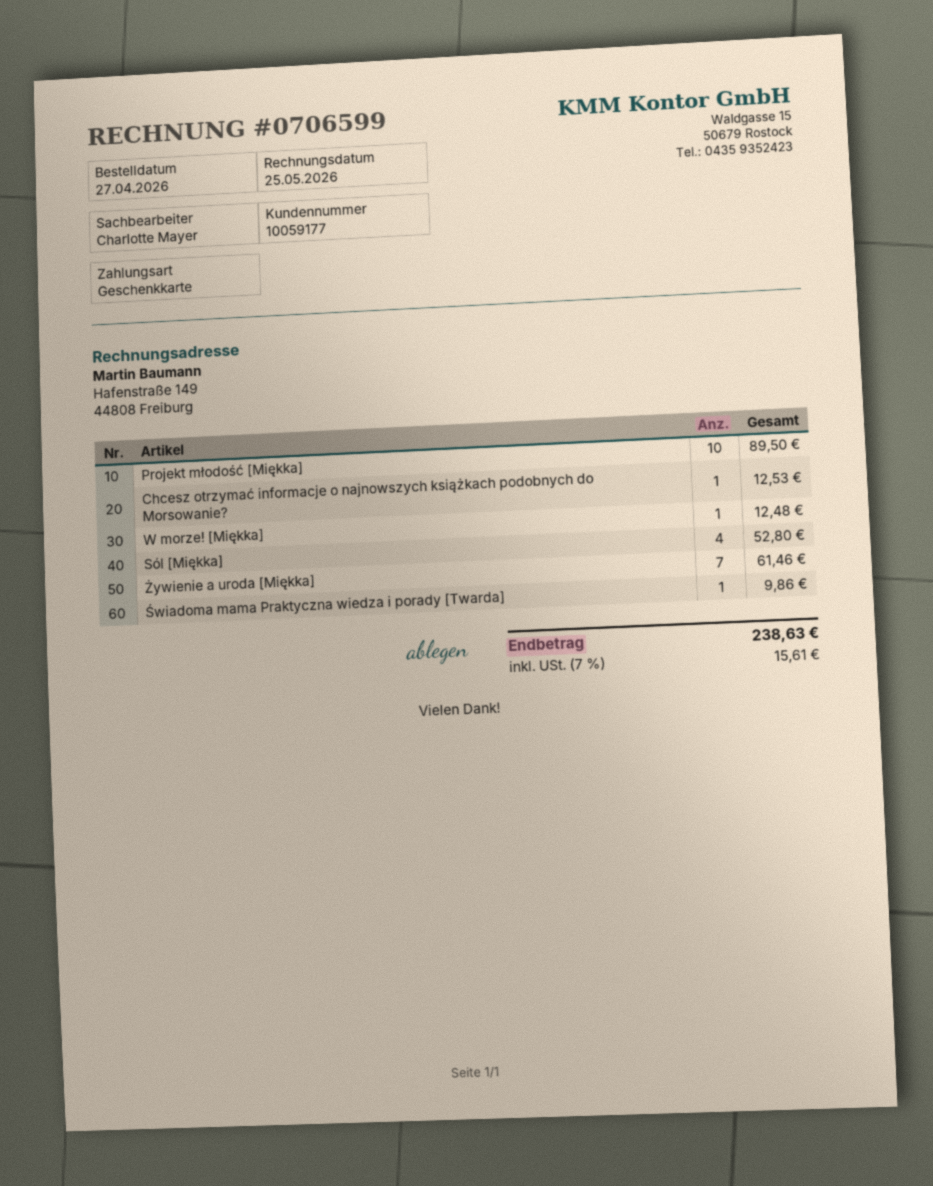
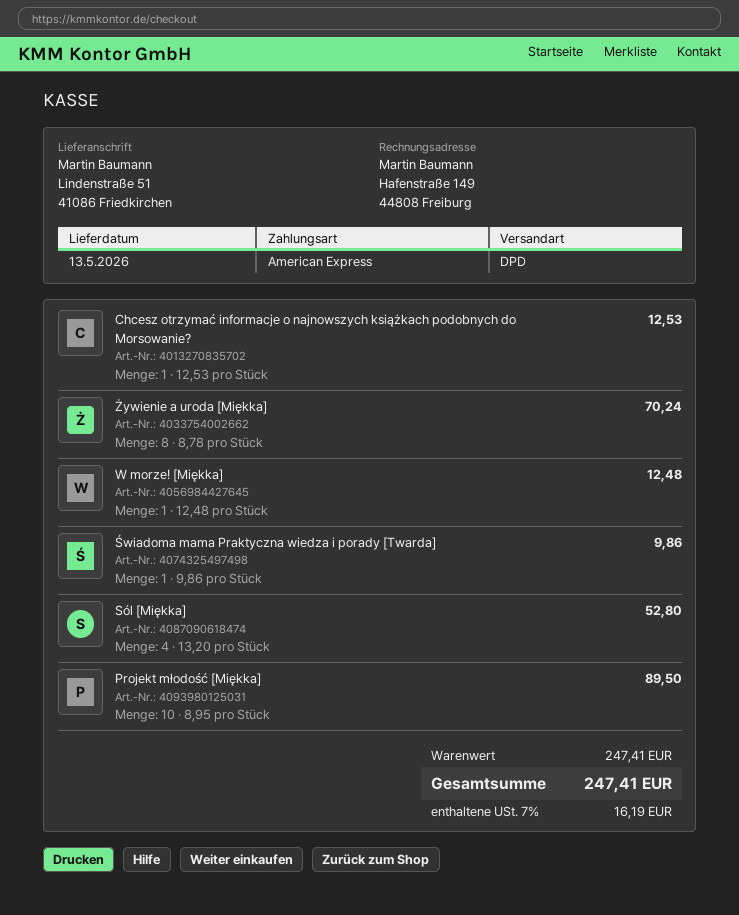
payment method: gift card -> American Express
Żywienie a uroda [Miękka]: 7 for 61.46 -> 8 for 70.24
tax: 7% = 15.61 -> 7% = 16.19
total: 238.63 -> 247.41

